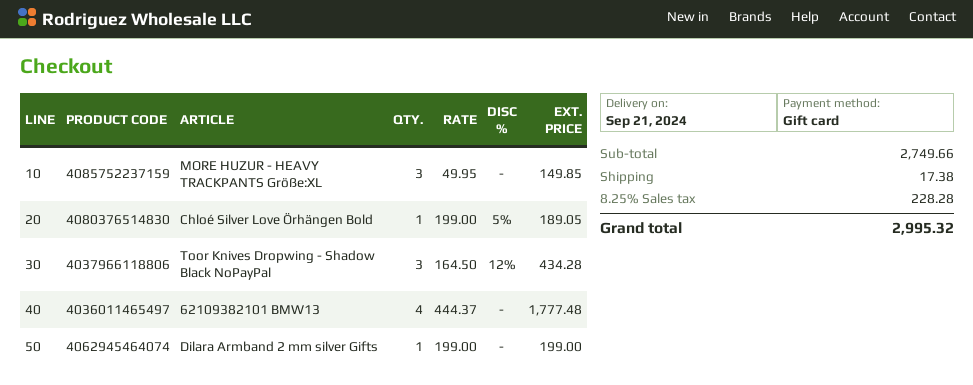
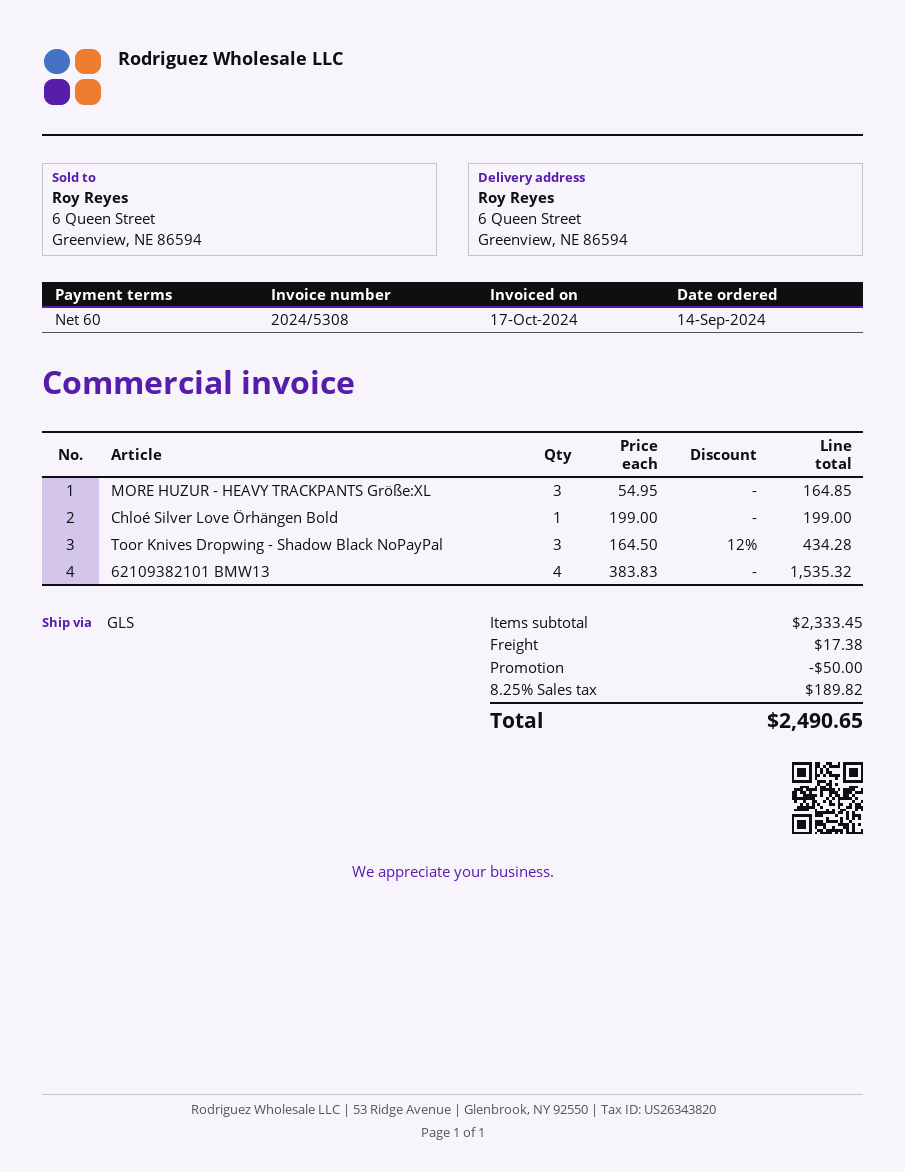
MORE HUZUR - HEAVY TRACKPANTS Größe:XL: 3 x 49.95 = 149.85 -> 3 x 54.95 = 164.85
Chloé Silver Love Örhängen Bold: 1 x 199.00 - 5% = 189.05 -> 1 x 199.00 = 199.00
62109382101 BMW13: 4 x 444.37 = 1777.48 -> 4 x 383.83 = 1535.32
Dilara Armband 2 mm silver Gifts: 1 x 199.00 = 199.00 -> none
subtotal: 2749.66 -> 2333.45
discount: none -> 50.00
tax: 8.25% = 228.28 -> 8.25% = 189.82
total: 2995.32 -> 2490.65

